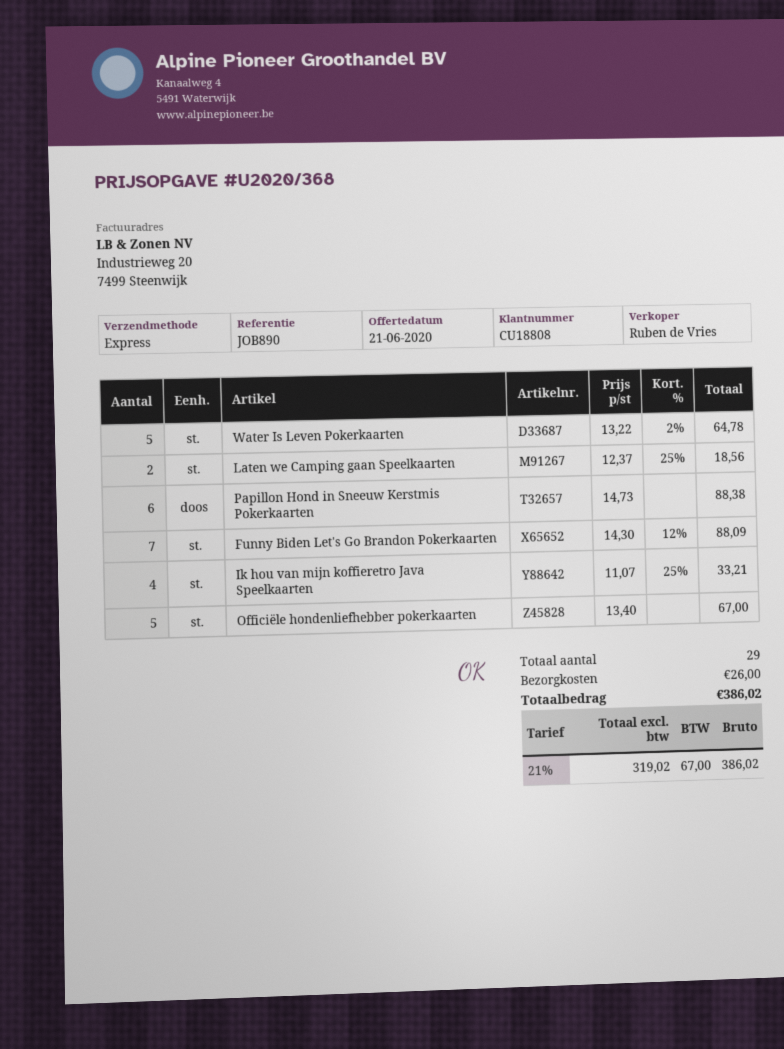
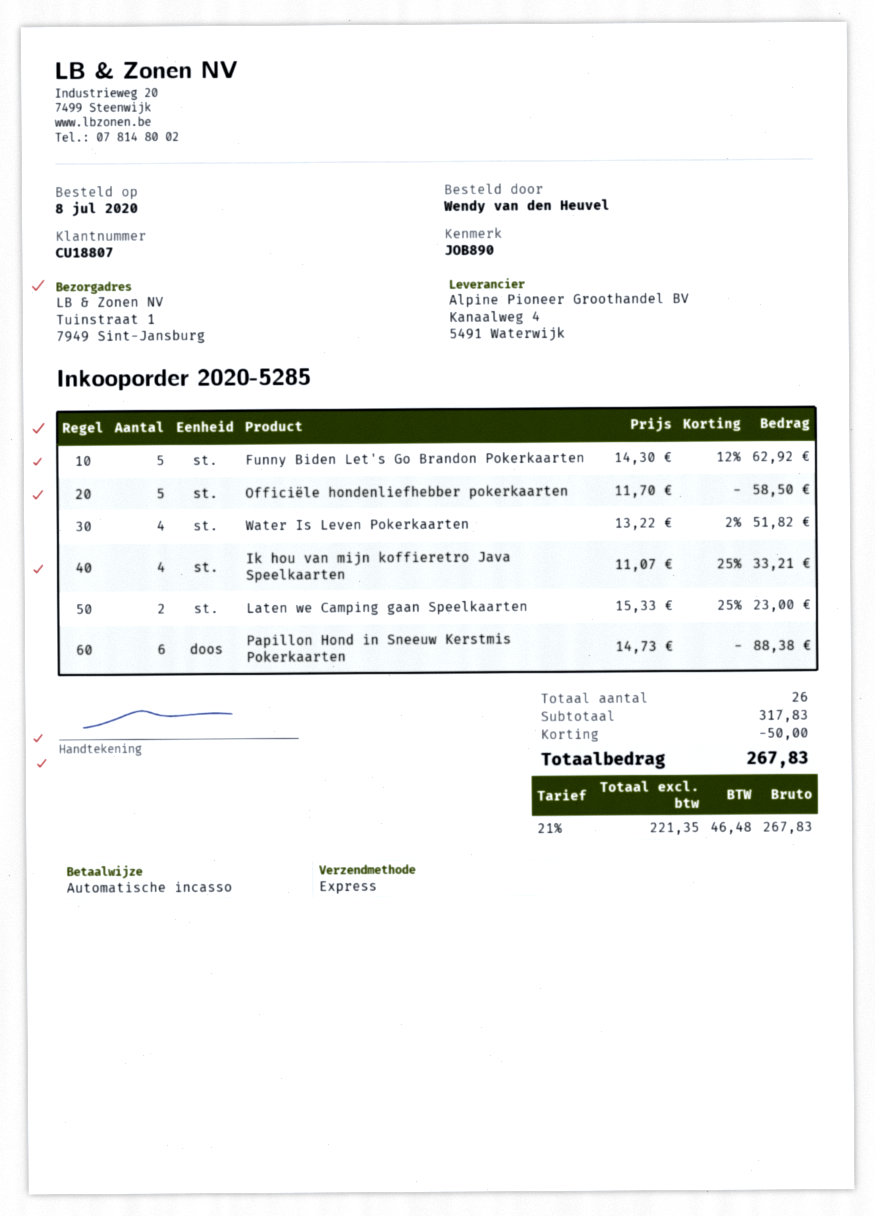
customer number: CU18808 -> CU18807
Water Is Leven Pokerkaarten: 5 x 13.22 - 2% = 64.78 -> 4 x 13.22 - 2% = 51.82
Laten we Camping gaan Speelkaarten: 2 x 12.37 - 25% = 18.56 -> 2 x 15.33 - 25% = 23.00
Funny Biden Let's Go Brandon Pokerkaarten: 7 x 14.30 - 12% = 88.09 -> 5 x 14.30 - 12% = 62.92
Officiële hondenliefhebber pokerkaarten: 5 x 13.40 = 67.00 -> 5 x 11.70 = 58.50
total quantity: 29 -> 26
discount: none -> 50.00
shipping: 26.00 -> none
net: 319.02 -> 221.35
tax: 21% = 67.00 -> 21% = 46.48
total: 386.02 -> 267.83

